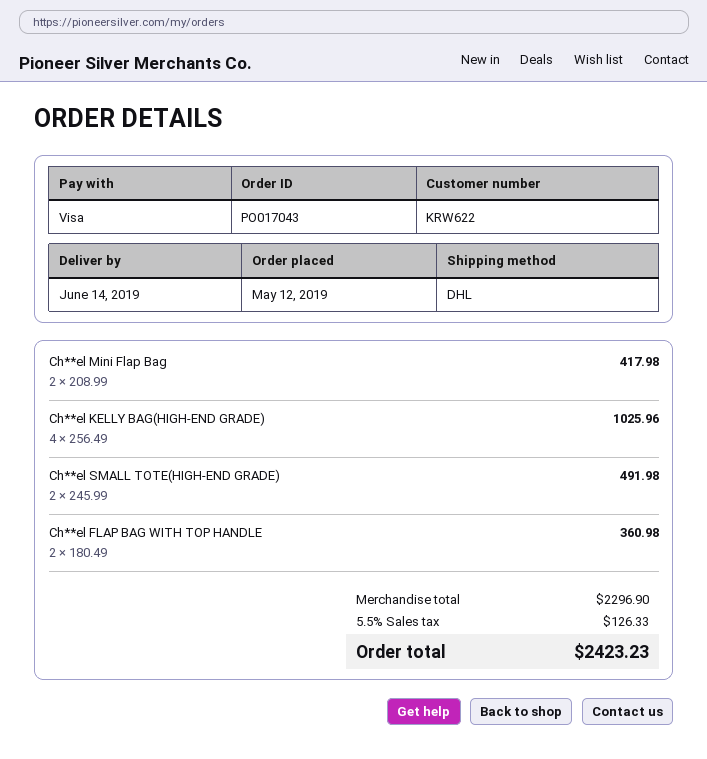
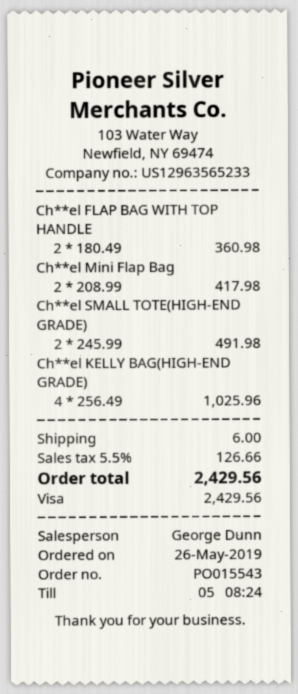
order number: PO017043 -> PO015543
order date: 2019-05-12 -> 2019-05-26
shipping: none -> 6.00
tax: 5.5% = 126.33 -> 5.5% = 126.66
total: 2423.23 -> 2429.56

